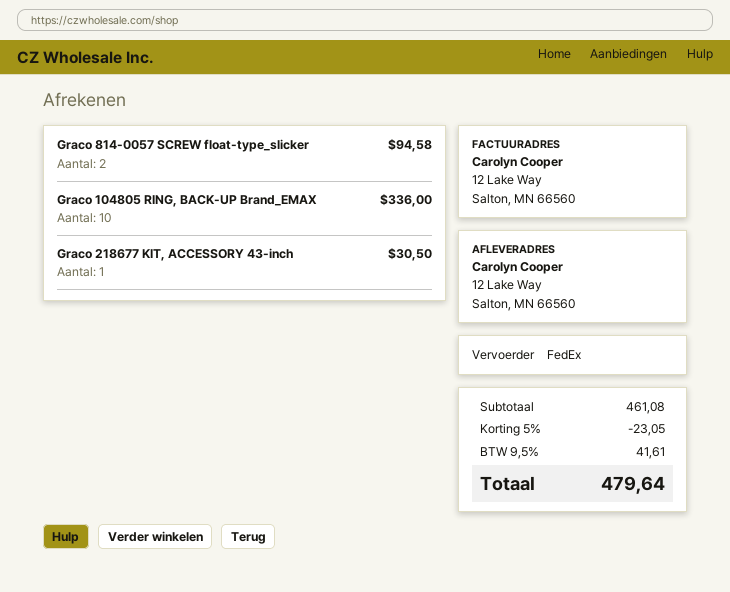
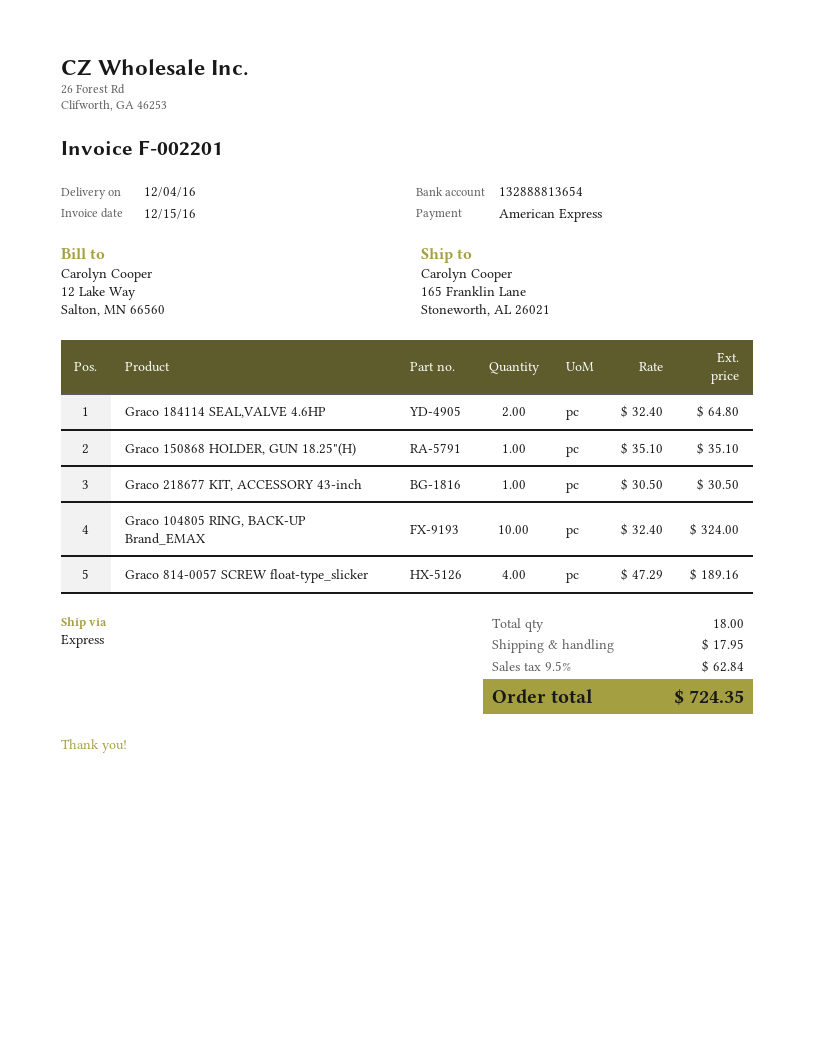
shipping method: FedEx -> express
ship to: 12 Lake Way, Salton, MN 66560 -> 165 Franklin Lane, Stoneworth, AL 26021
Graco 814-0057 SCREW float-type_slicker: 2 for 94.58 -> 4 for 189.16
Graco 104805 RING, BACK-UP Brand_EMAX: 10 for 336.00 -> 10 for 324.00
Graco 184114 SEAL,VALVE 4.6HP: none -> 2 for 64.80
Graco 150868 HOLDER, GUN 18.25"(H): none -> 1 for 35.10
discount: 5% = 23.05 -> none
shipping: none -> 17.95
tax: 9.5% = 41.61 -> 9.5% = 62.84
total: 479.64 -> 724.35

